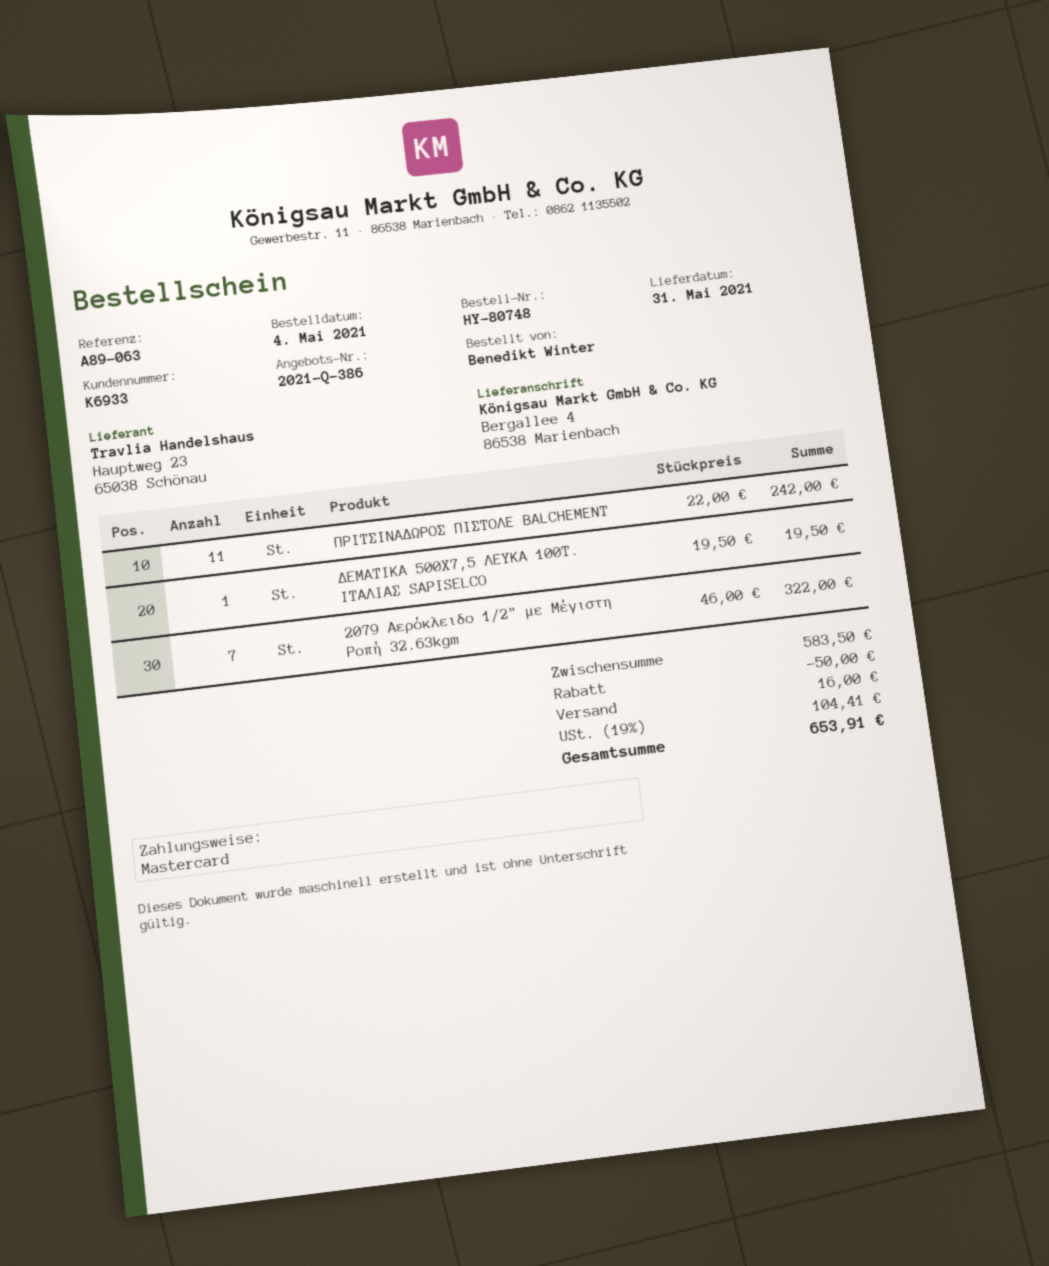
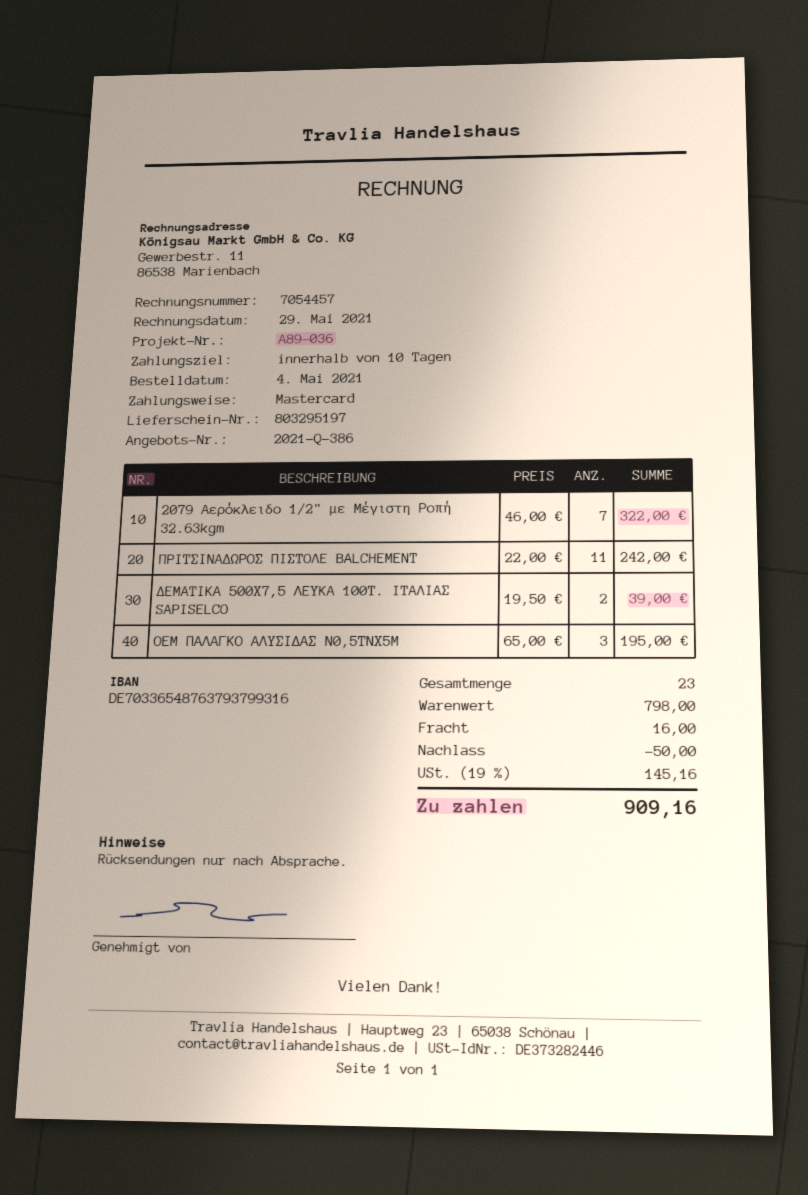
reference: A89-063 -> A89-036
ΔΕΜΑΤΙΚΑ 500Χ7,5 ΛΕΥΚΑ 100Τ. ΙΤΑΛΙΑΣ SAPISELCO: 1 x 19.50 = 19.50 -> 2 x 19.50 = 39.00
OEM ΠΑΛΑΓΚΟ ΑΛΥΣΙΔΑΣ N0,5TNX5M: none -> 3 x 65.00 = 195.00
subtotal: 583.50 -> 798.00
tax: 19% = 104.41 -> 19% = 145.16
total: 653.91 -> 909.16

